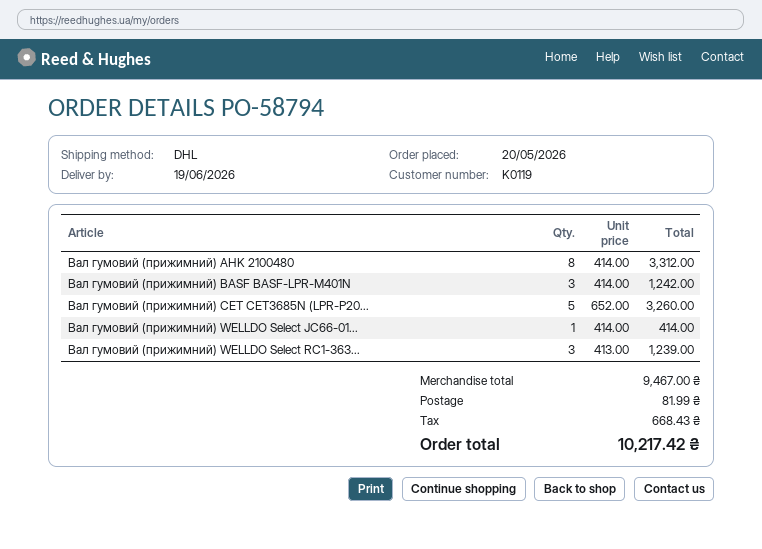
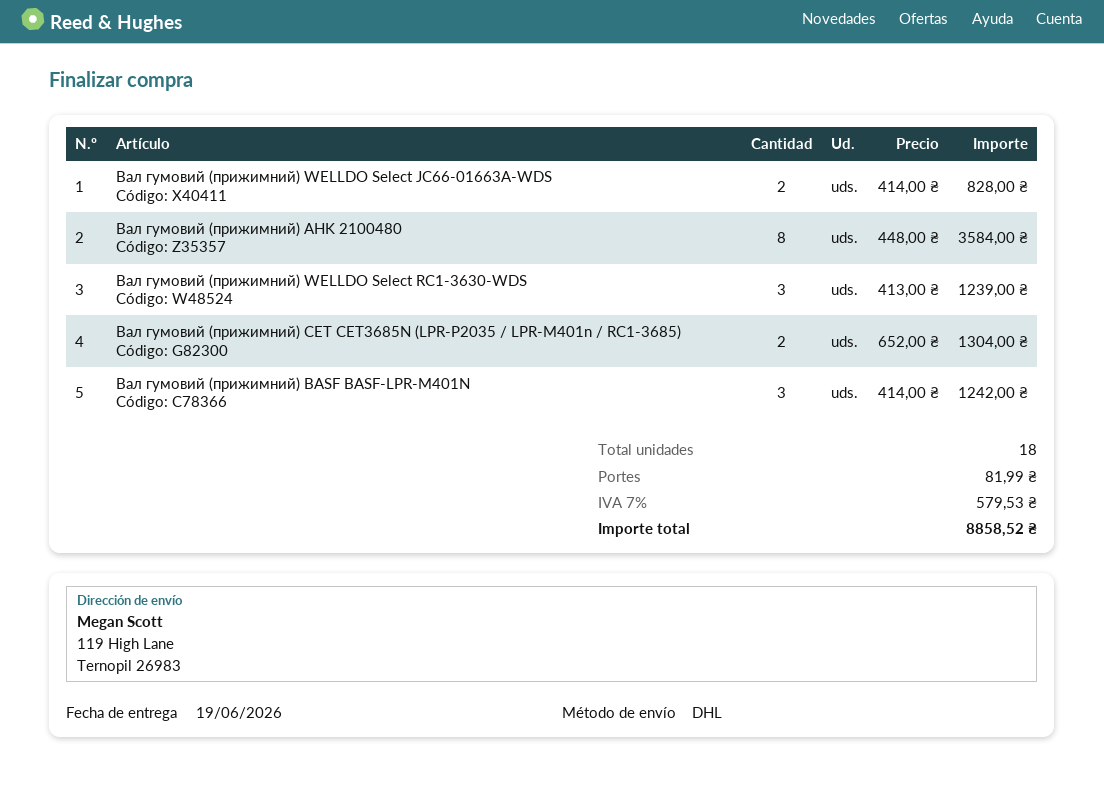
Вал гумовий (прижимний) AHK 2100480: 8 x 414.00 = 3312.00 -> 8 x 448.00 = 3584.00
Вал гумовий (прижимний) CET CET3685N (LPR-P20...: 5 x 652.00 = 3260.00 -> 2 x 652.00 = 1304.00
Вал гумовий (прижимний) WELLDO Select JC66-01...: 1 x 414.00 = 414.00 -> 2 x 414.00 = 828.00
tax: 668.43 -> 579.53
total: 10217.42 -> 8858.52

